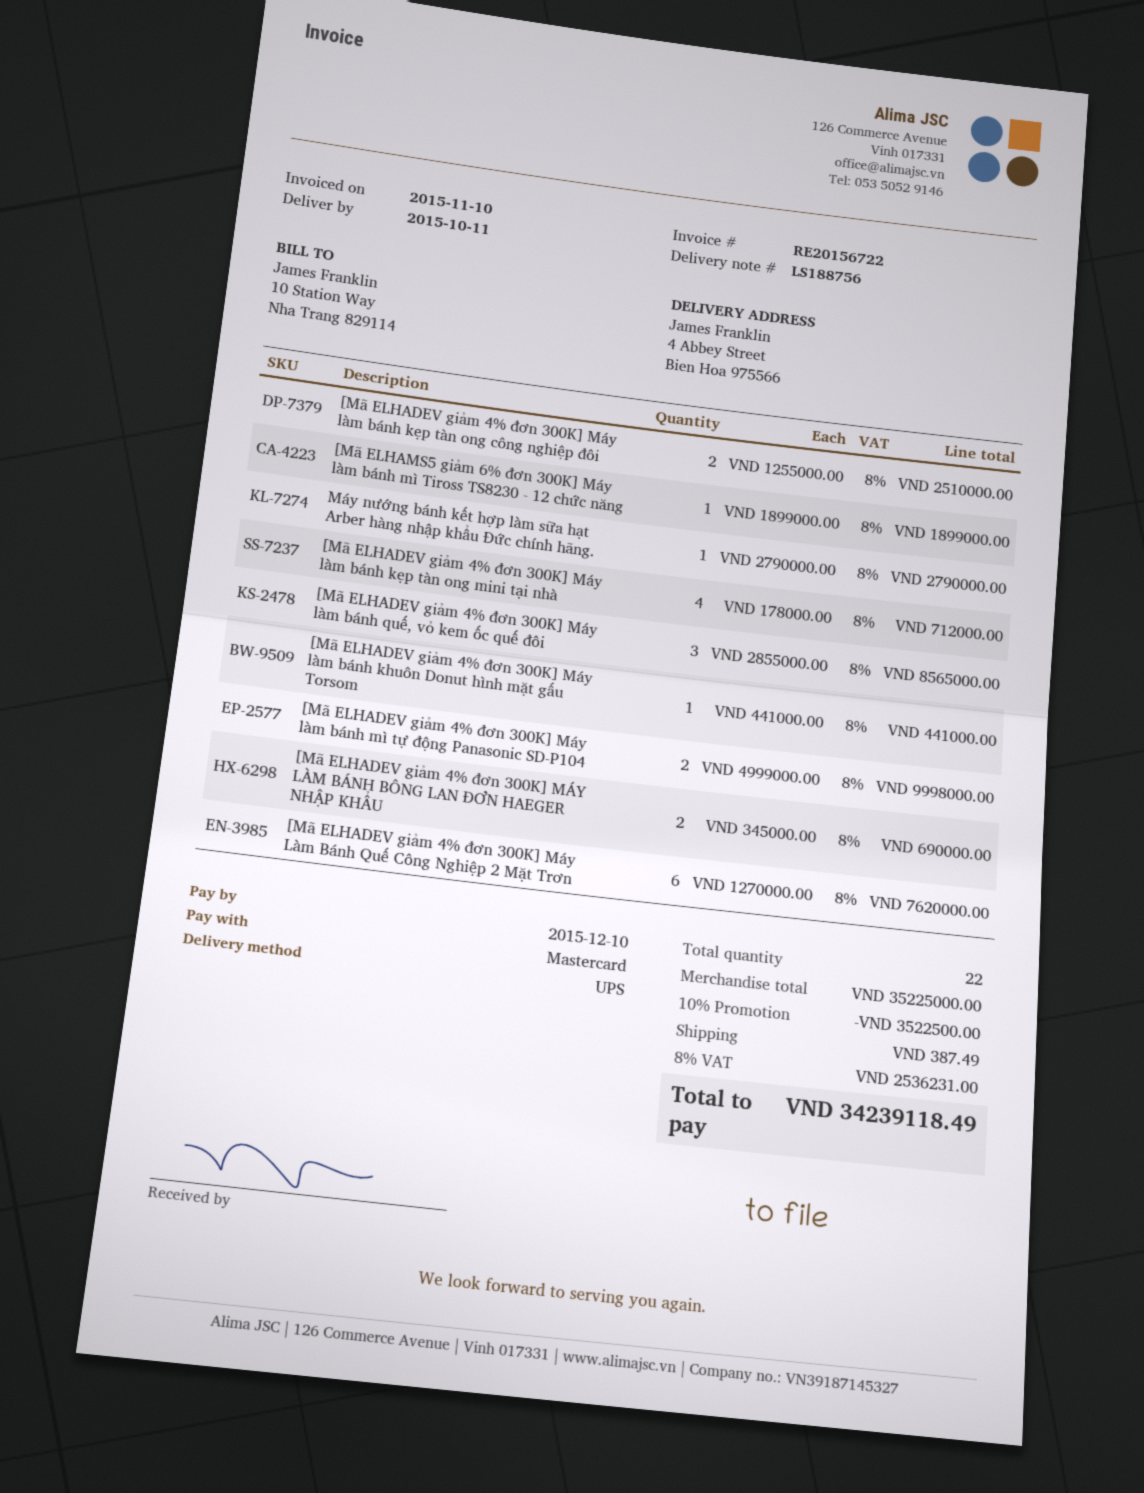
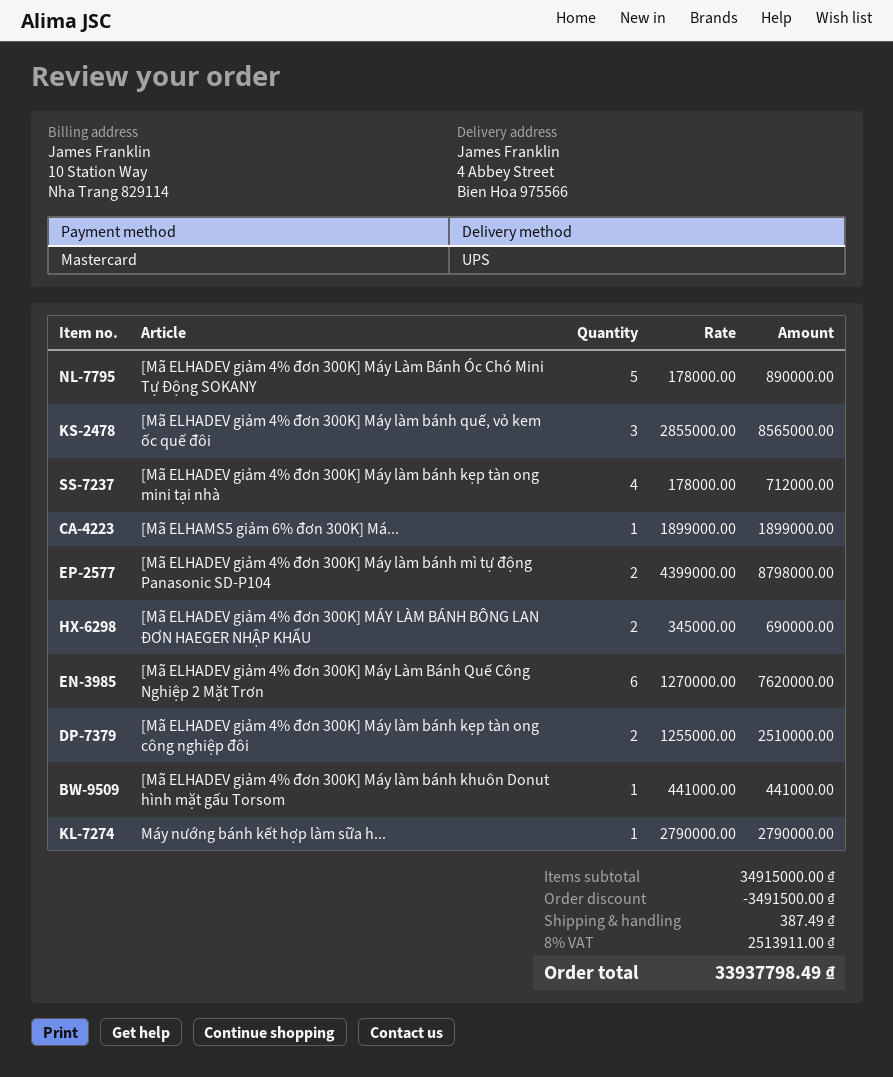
[Mã ELHADEV giảm 4% đơn 300K] Máy làm bánh mì tự động Panasonic SD-P104: 2 x 4999000.00 = 9998000.00 -> 2 x 4399000.00 = 8798000.00
[Mã ELHADEV giảm 4% đơn 300K] Máy Làm Bánh Óc Chó Mini Tự Động SOKANY: none -> 5 x 178000.00 = 890000.00
subtotal: 35225000.00 -> 34915000.00
discount: 3522500.00 -> 3491500.00
tax: 8% = 2536231.00 -> 8% = 2513911.00
total: 34239118.49 -> 33937798.49

